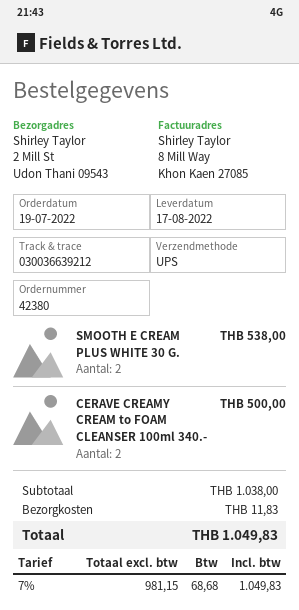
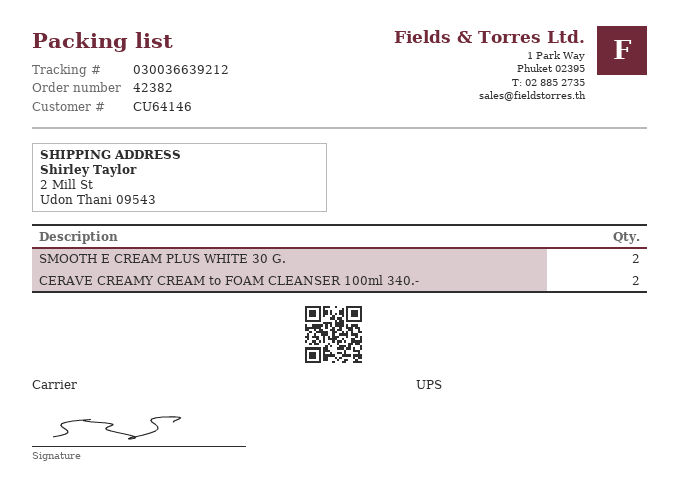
order number: 42380 -> 42382

